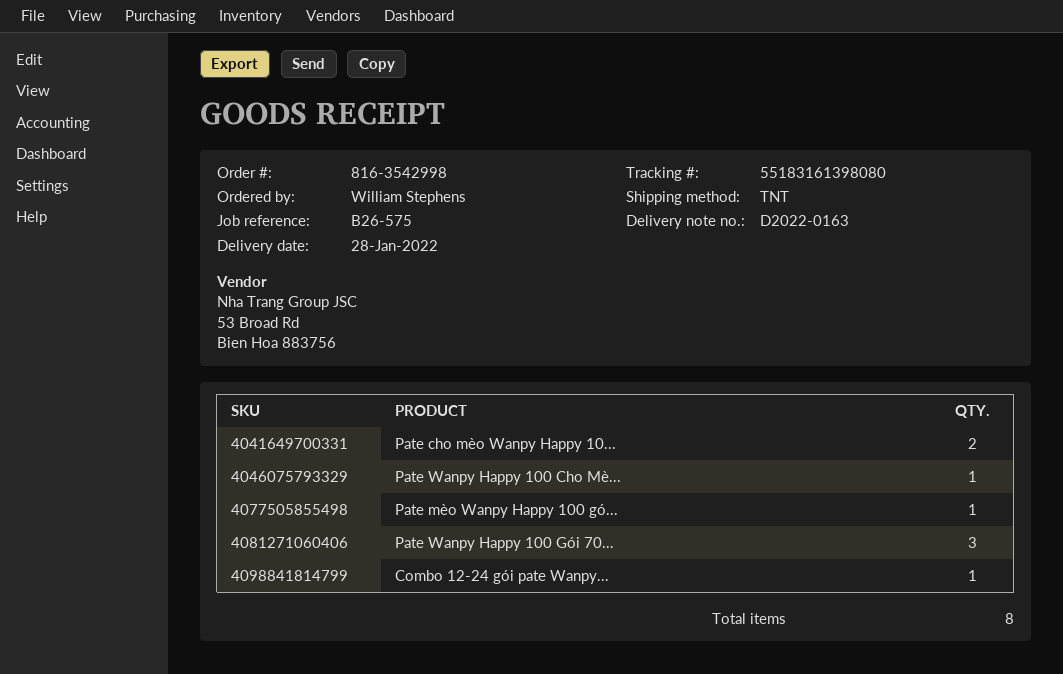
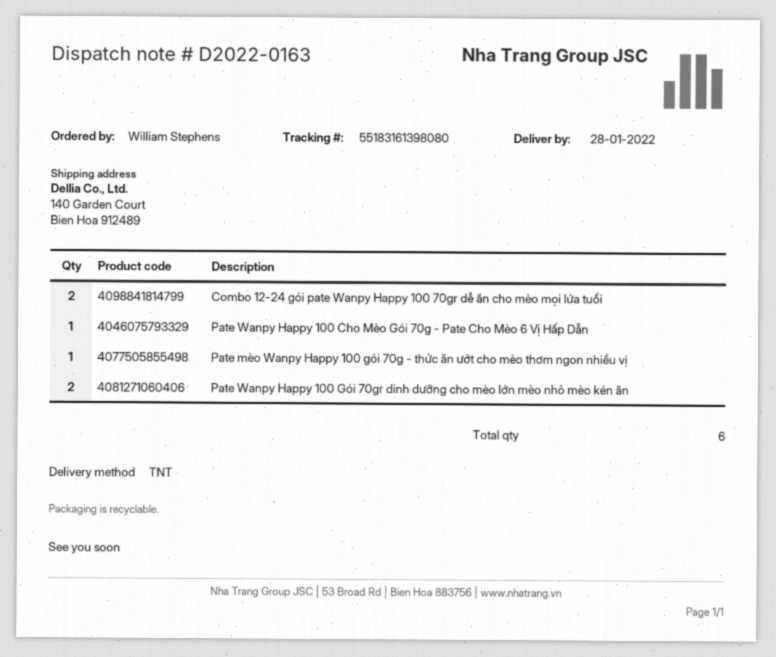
Pate cho mèo Wanpy Happy 10...: 2 -> none
Pate Wanpy Happy 100 Gói 70...: 3 -> 2
Combo 12-24 gói pate Wanpy...: 1 -> 2
total quantity: 8 -> 6

